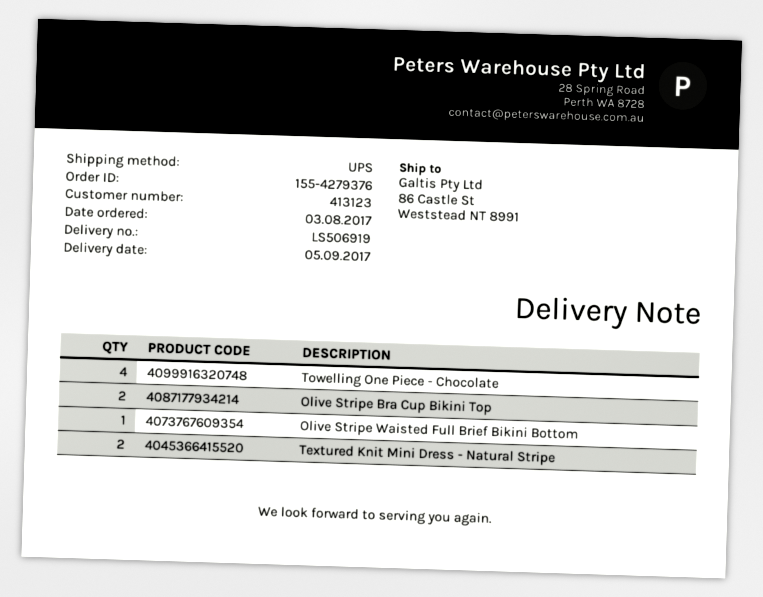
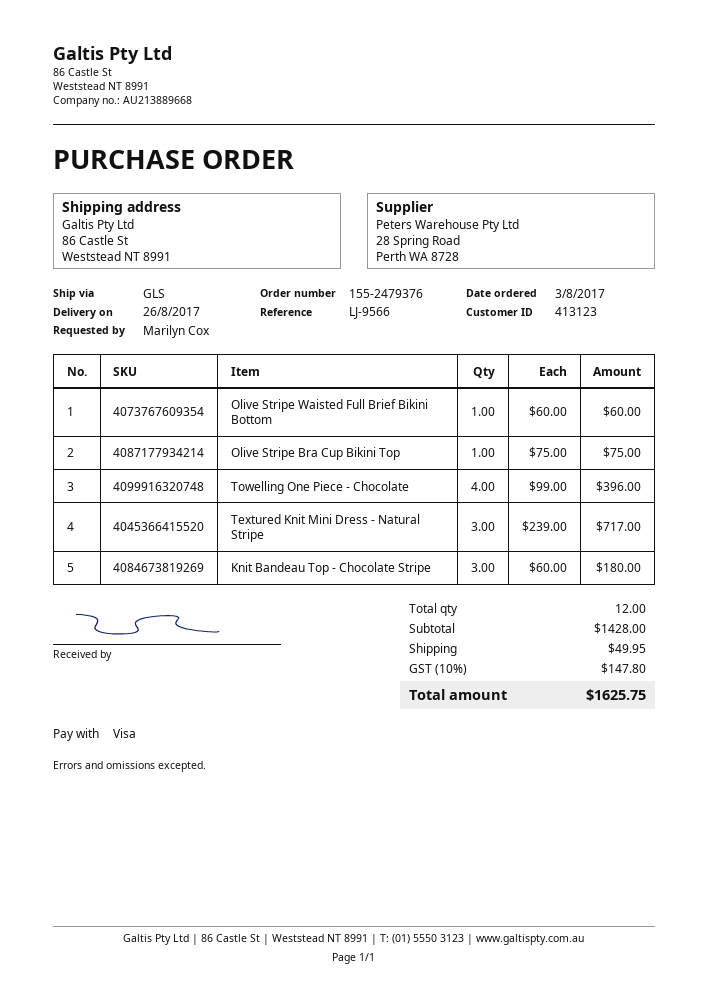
order number: 155-4279376 -> 155-2479376
delivery date: 2017-09-05 -> 2017-08-26
shipping method: UPS -> GLS
Olive Stripe Bra Cup Bikini Top: 2 -> 1
Textured Knit Mini Dress - Natural Stripe: 2 -> 3
Knit Bandeau Top - Chocolate Stripe: none -> 3

